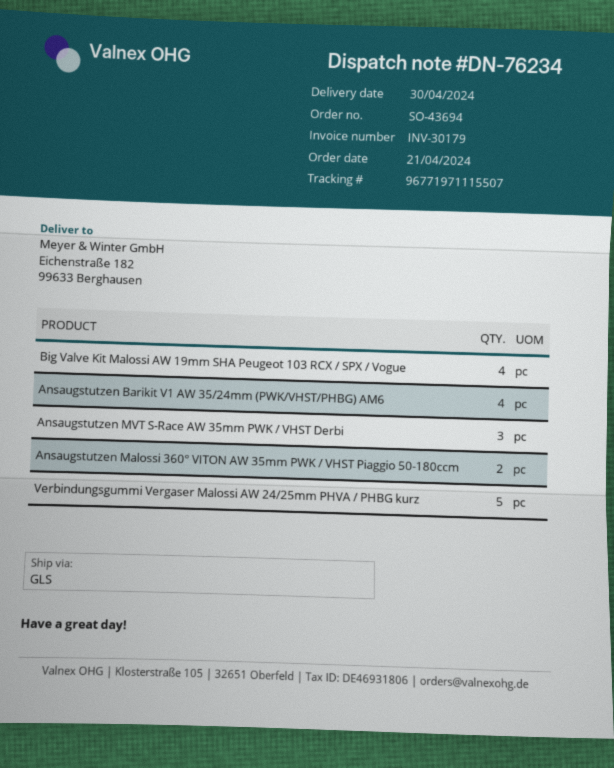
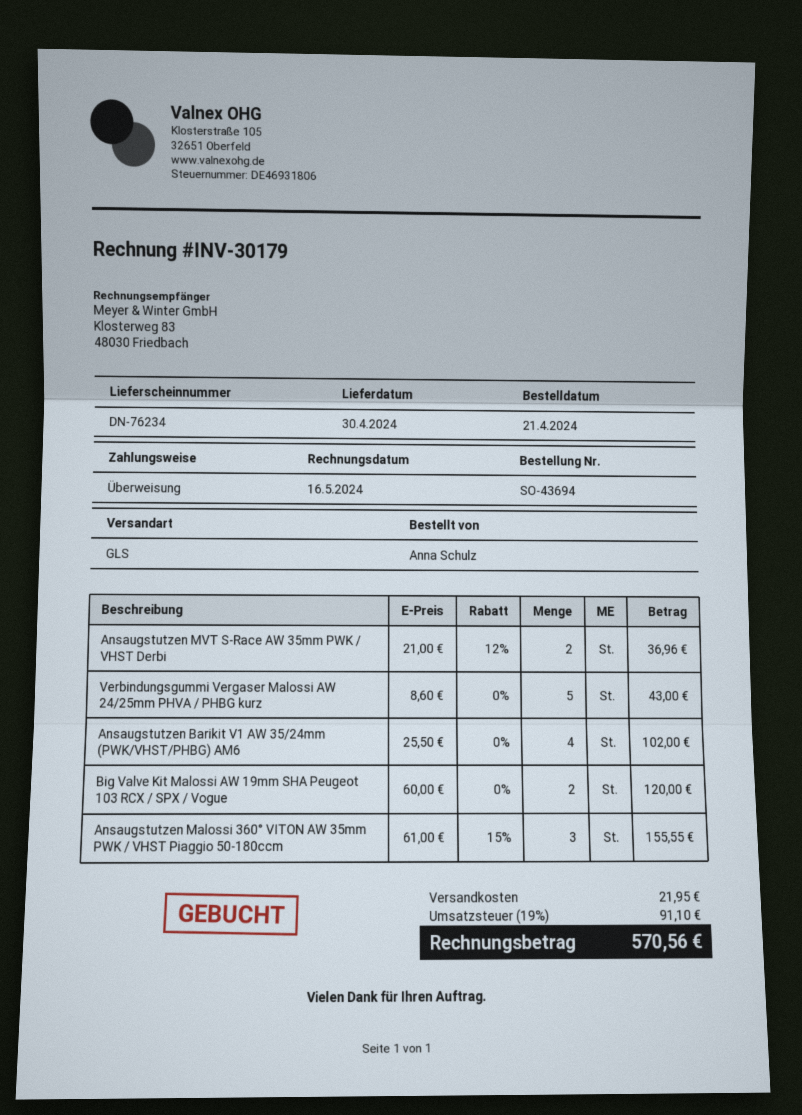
Big Valve Kit Malossi AW 19mm SHA Peugeot 103 RCX / SPX / Vogue: 4 -> 2
Ansaugstutzen MVT S-Race AW 35mm PWK / VHST Derbi: 3 -> 2
Ansaugstutzen Malossi 360° VITON AW 35mm PWK / VHST Piaggio 50-180ccm: 2 -> 3

